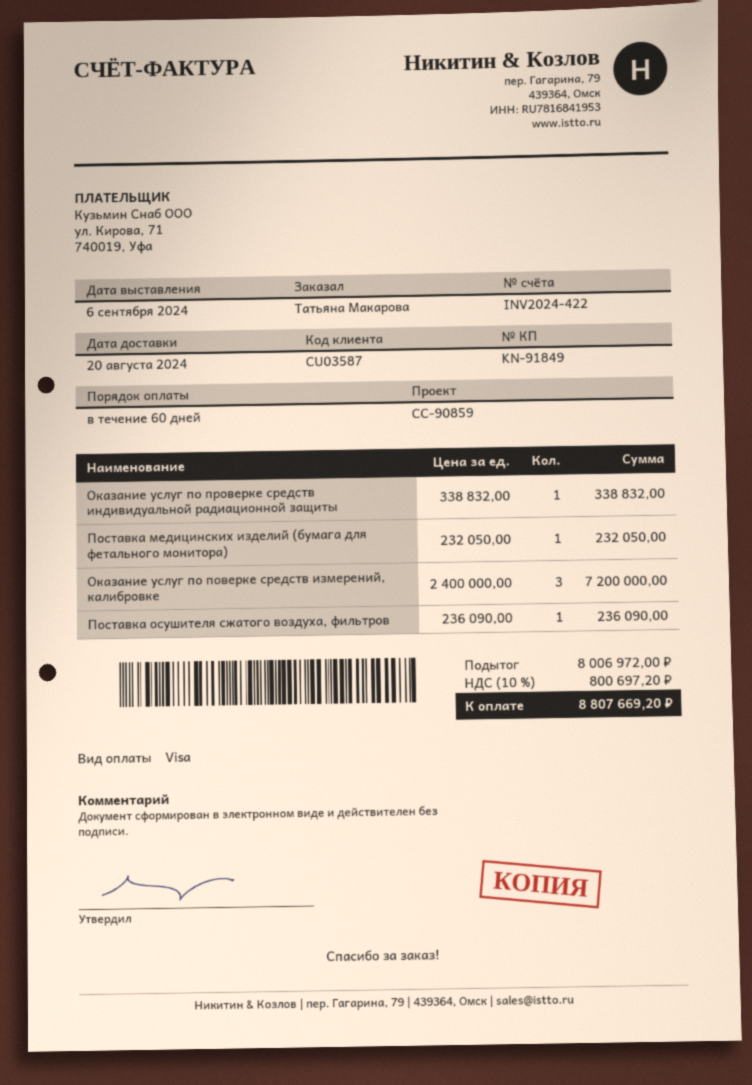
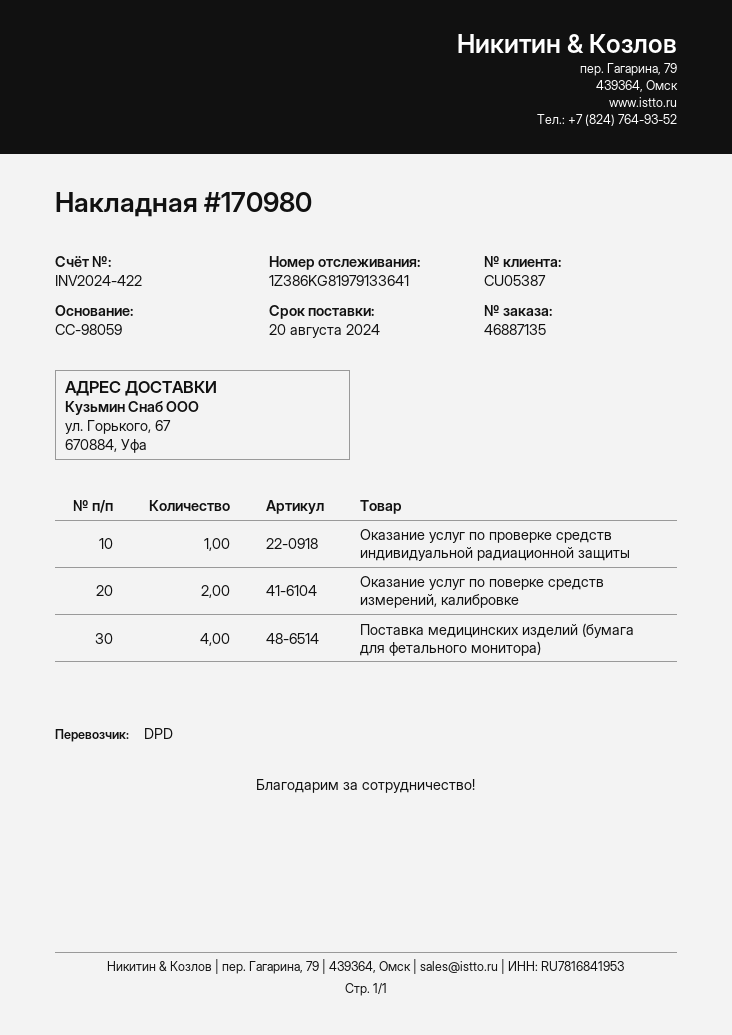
customer number: CU03587 -> CU05387
reference: CC-90859 -> CC-98059
Поставка медицинских изделий (бумага для фетального монитора): 1 -> 4
Оказание услуг по поверке средств измерений, калибровке: 3 -> 2
Поставка осушителя сжатого воздуха, фильтров: 1 -> none

